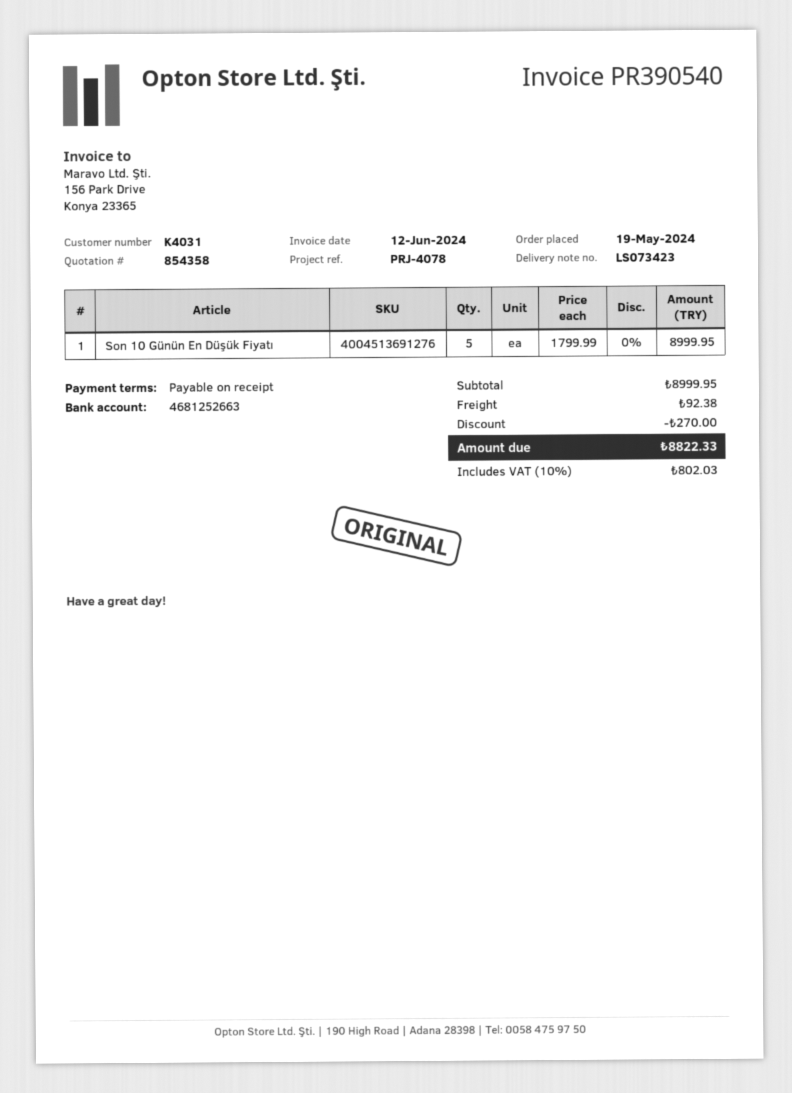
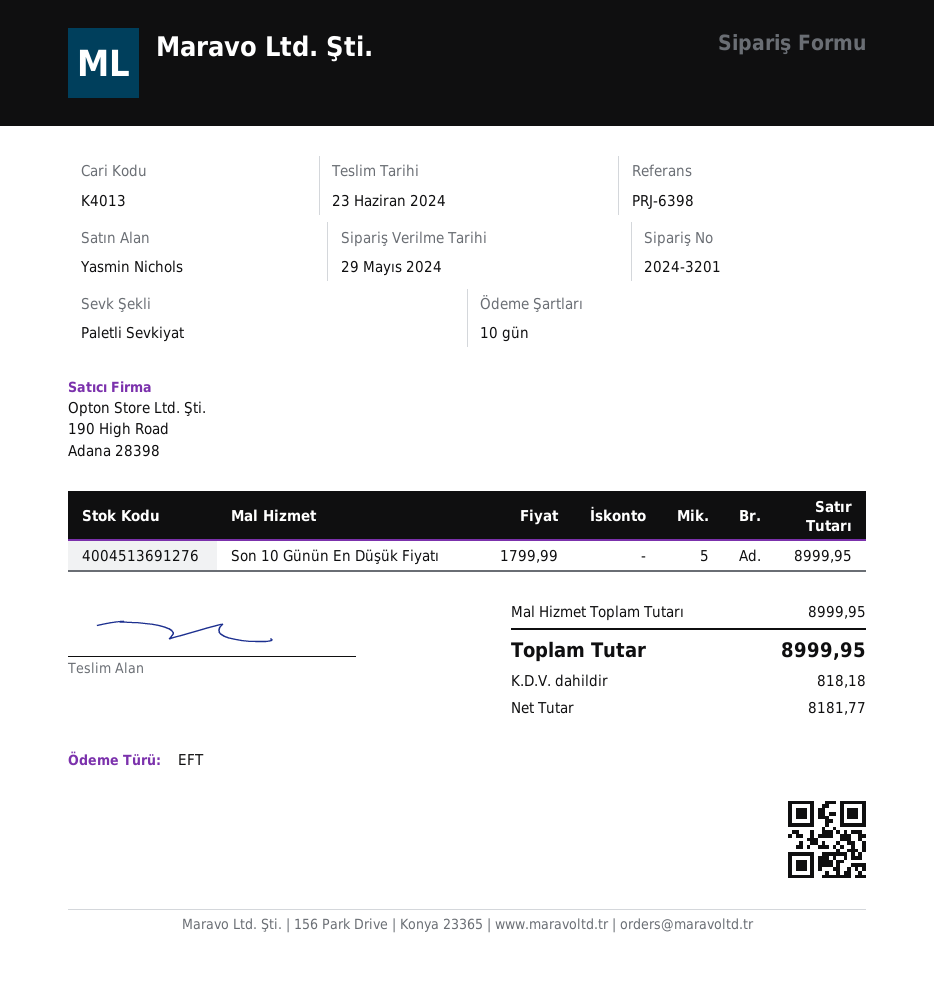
order date: 2024-05-19 -> 2024-05-29
payment terms: on receipt -> 10 days
customer number: K4031 -> K4013
reference: PRJ-4078 -> PRJ-6398
discount: 270.00 -> none
shipping: 92.38 -> none
tax: 802.03 -> 818.18
total: 8822.33 -> 8999.95

